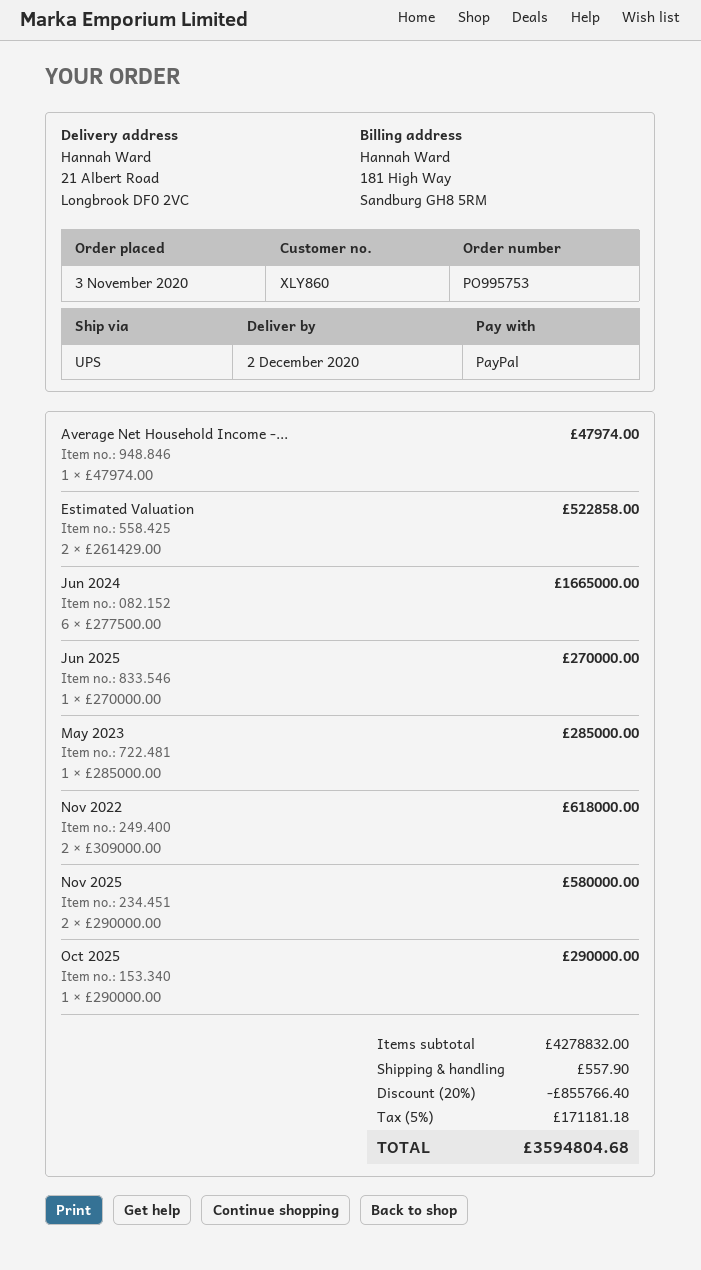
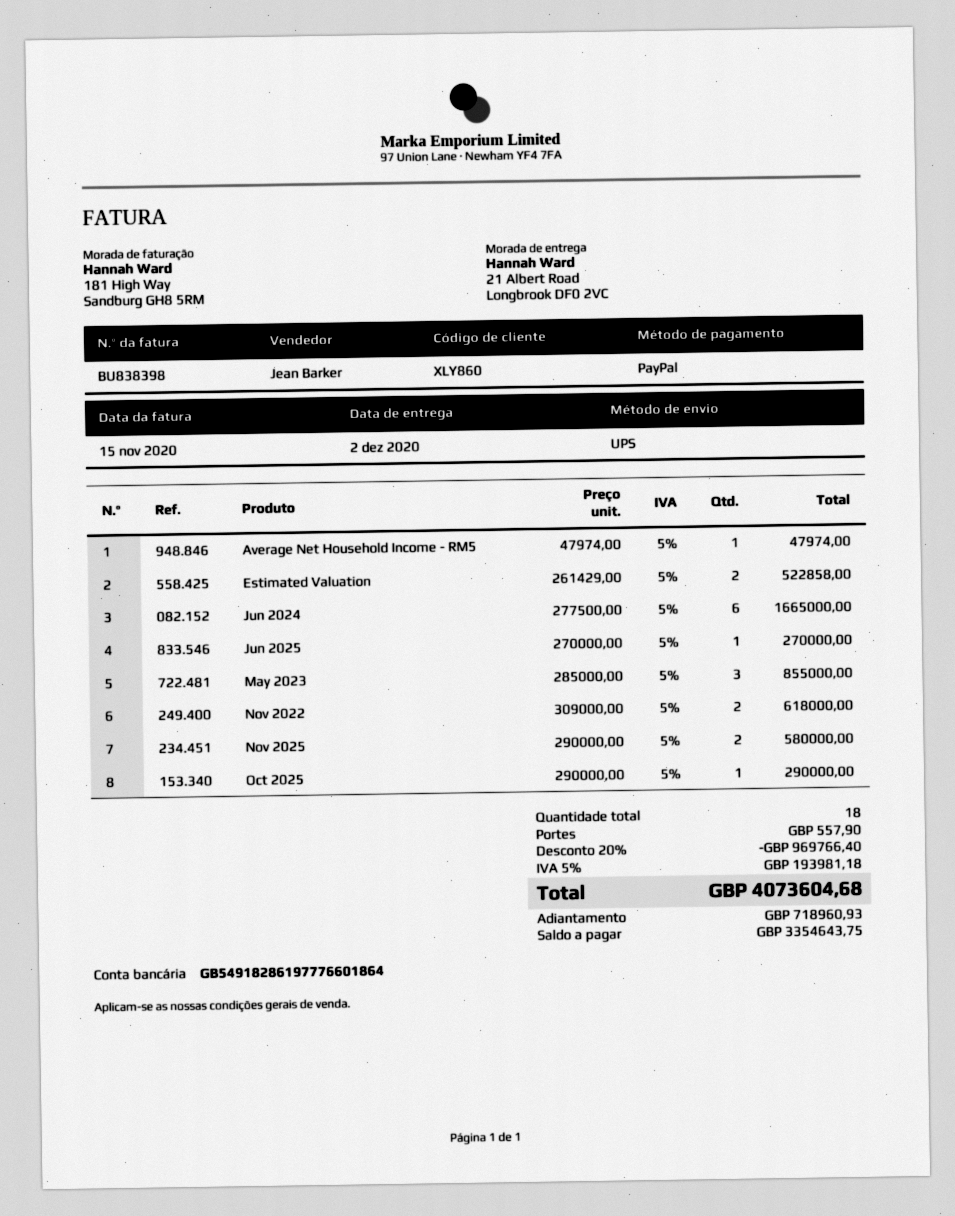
May 2023: 1 x 285000.00 = 285000.00 -> 3 x 285000.00 = 855000.00
discount: 20% = 855766.40 -> 20% = 969766.40
tax: 5% = 171181.18 -> 5% = 193981.18
total: 3594804.68 -> 4073604.68

